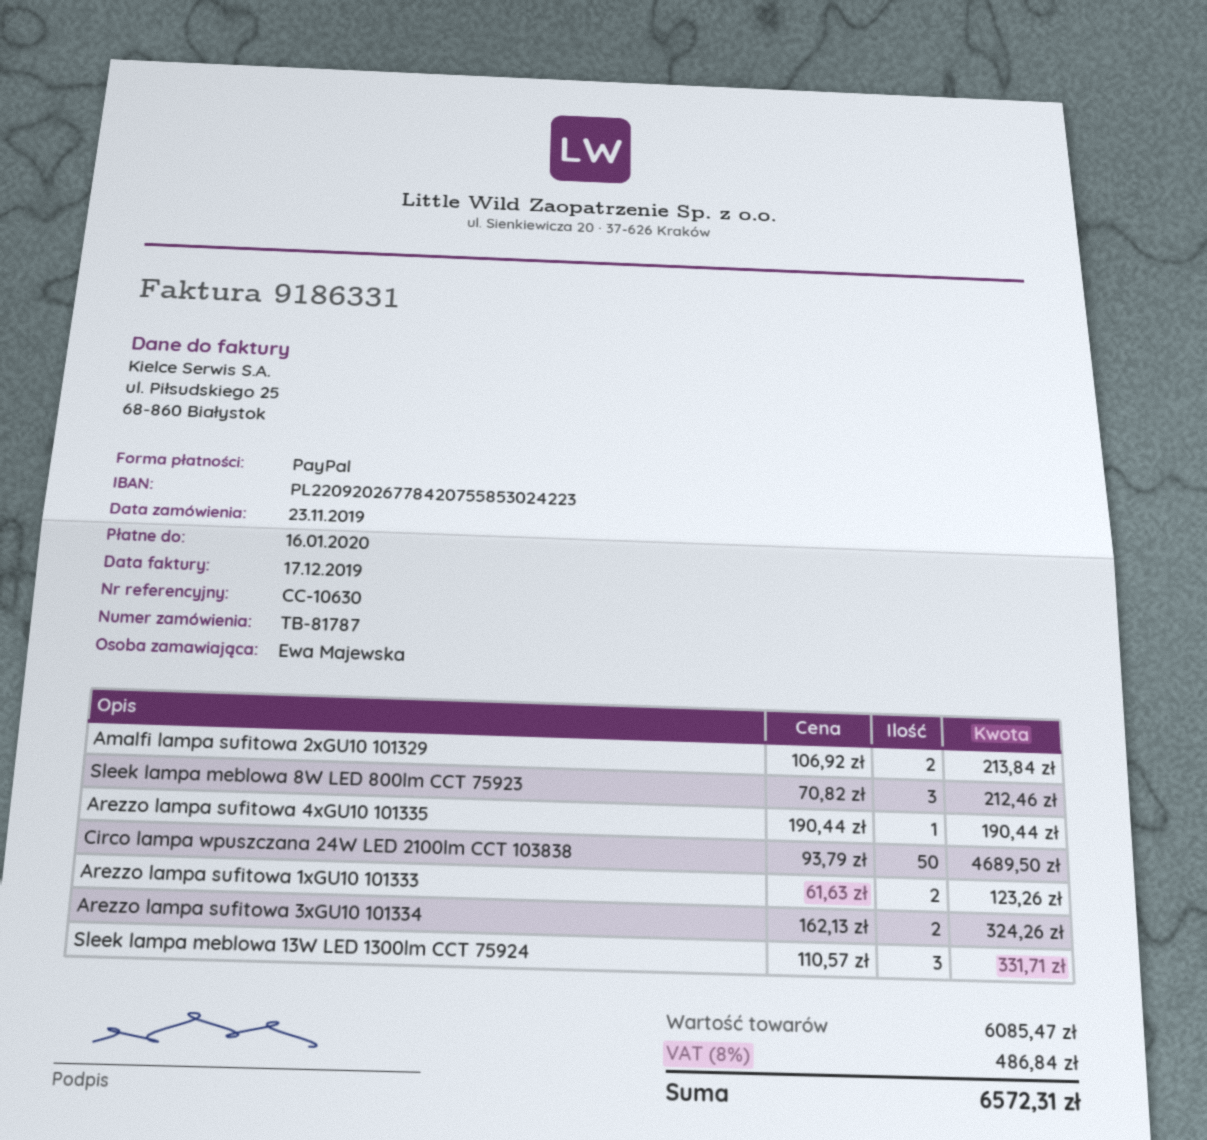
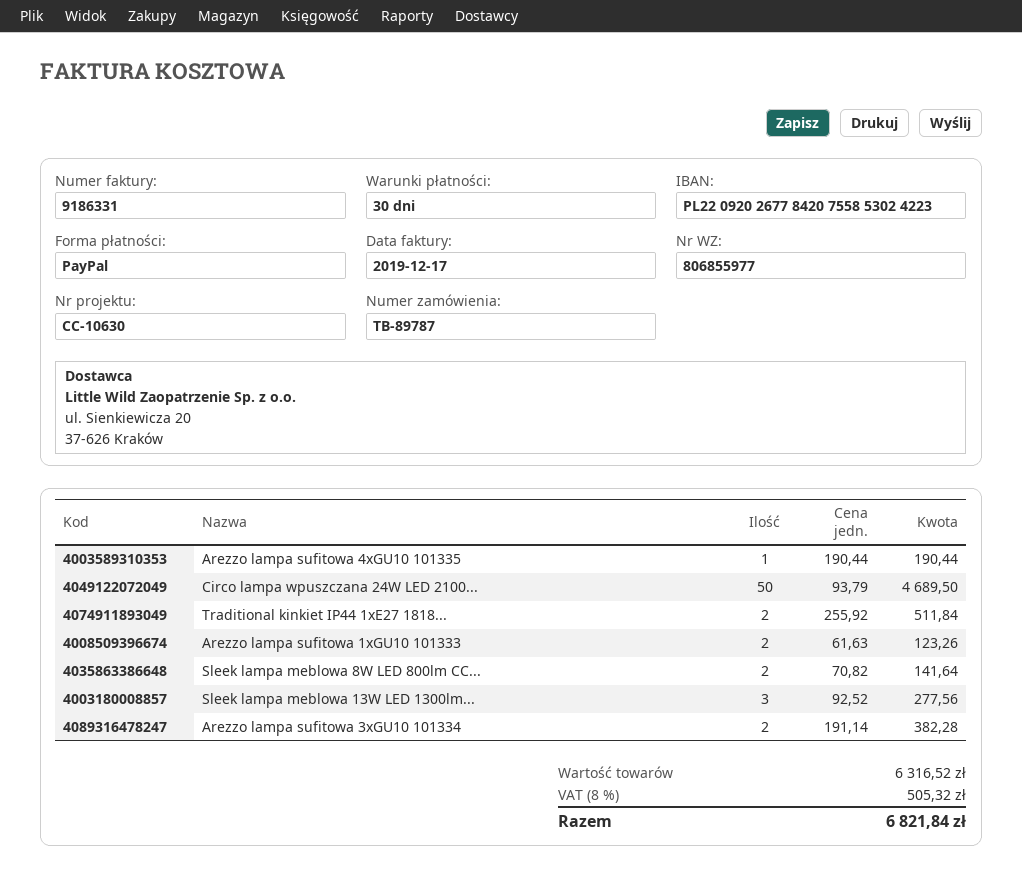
order number: TB-81787 -> TB-89787
Amalfi lampa sufitowa 2xGU10 101329: 2 x 106.92 = 213.84 -> none
Sleek lampa meblowa 8W LED 800lm CCT 75923: 3 x 70.82 = 212.46 -> 2 x 70.82 = 141.64
Arezzo lampa sufitowa 3xGU10 101334: 2 x 162.13 = 324.26 -> 2 x 191.14 = 382.28
Sleek lampa meblowa 13W LED 1300lm CCT 75924: 3 x 110.57 = 331.71 -> 3 x 92.52 = 277.56
Traditional kinkiet IP44 1xE27 1818...: none -> 2 x 255.92 = 511.84
subtotal: 6085.47 -> 6316.52
tax: 8% = 486.84 -> 8% = 505.32
total: 6572.31 -> 6821.84

